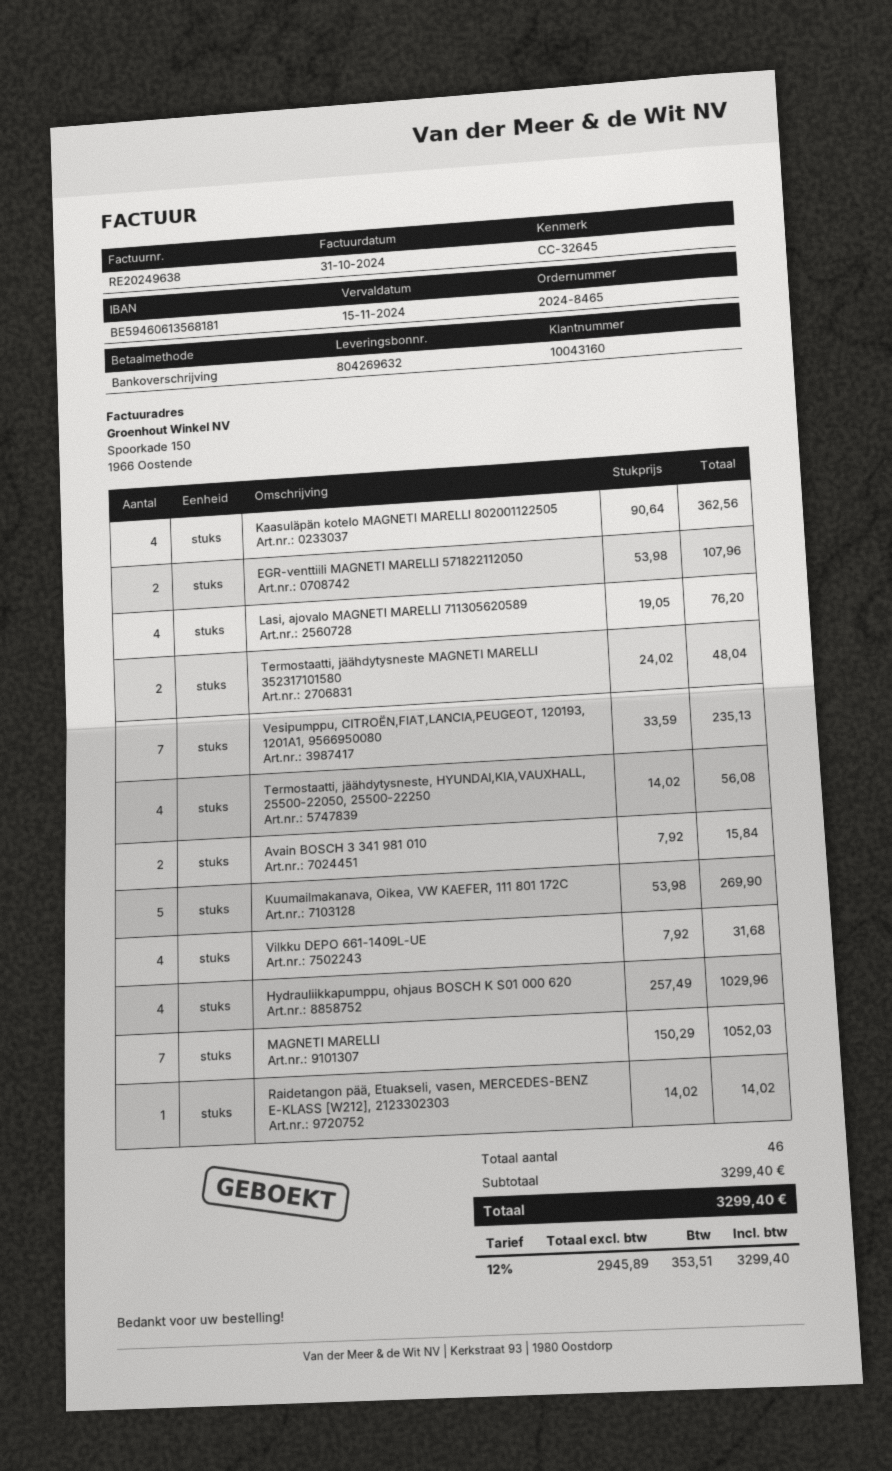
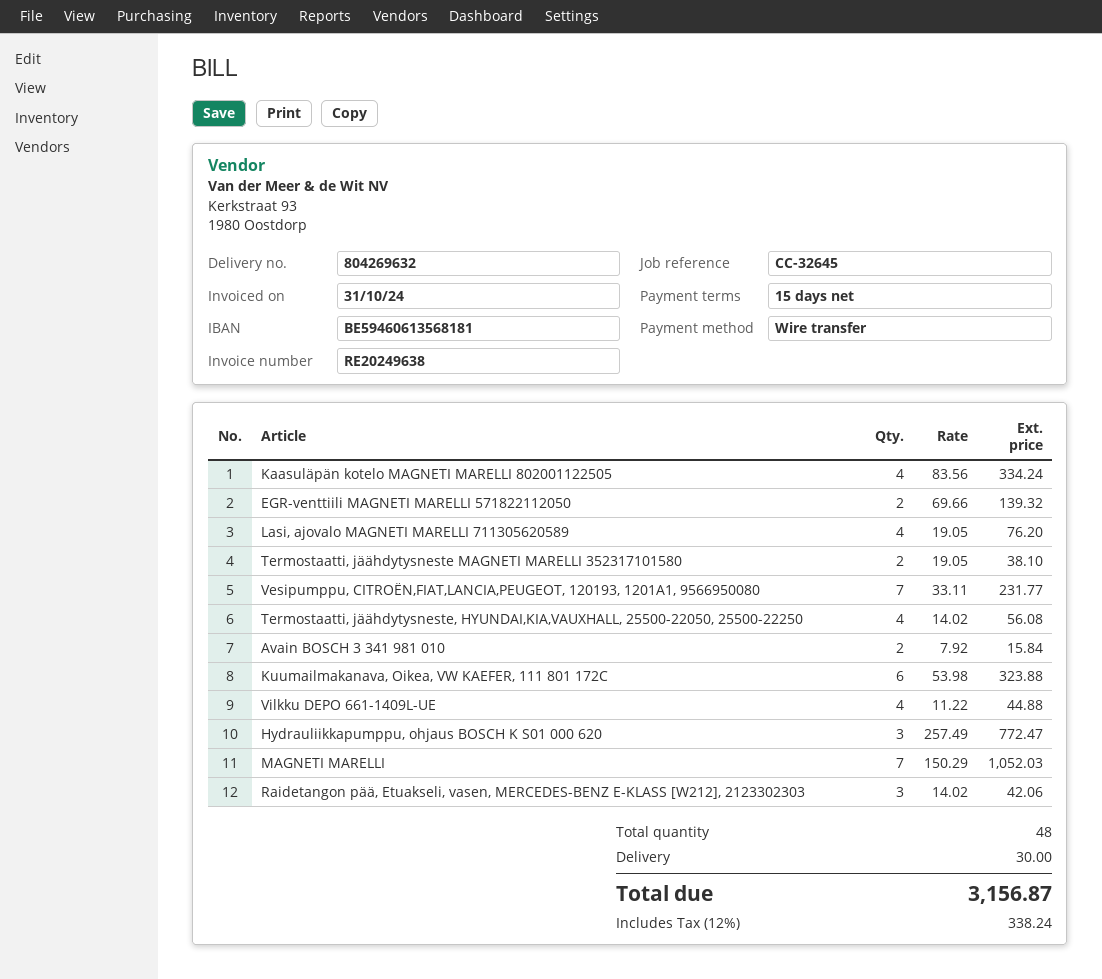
Kaasuläpän kotelo MAGNETI MARELLI 802001122505: 4 x 90.64 = 362.56 -> 4 x 83.56 = 334.24
EGR-venttiili MAGNETI MARELLI 571822112050: 2 x 53.98 = 107.96 -> 2 x 69.66 = 139.32
Termostaatti, jäähdytysneste MAGNETI MARELLI 352317101580: 2 x 24.02 = 48.04 -> 2 x 19.05 = 38.10
Vesipumppu, CITROËN,FIAT,LANCIA,PEUGEOT, 120193, 1201A1, 9566950080: 7 x 33.59 = 235.13 -> 7 x 33.11 = 231.77
Kuumailmakanava, Oikea, VW KAEFER, 111 801 172C: 5 x 53.98 = 269.90 -> 6 x 53.98 = 323.88
Vilkku DEPO 661-1409L-UE: 4 x 7.92 = 31.68 -> 4 x 11.22 = 44.88
Hydrauliikkapumppu, ohjaus BOSCH K S01 000 620: 4 x 257.49 = 1029.96 -> 3 x 257.49 = 772.47
Raidetangon pää, Etuakseli, vasen, MERCEDES-BENZ E-KLASS [W212], 2123302303: 1 x 14.02 = 14.02 -> 3 x 14.02 = 42.06
total quantity: 46 -> 48
shipping: none -> 30.00
tax: 12% = 353.51 -> 12% = 338.24
total: 3299.40 -> 3156.87

